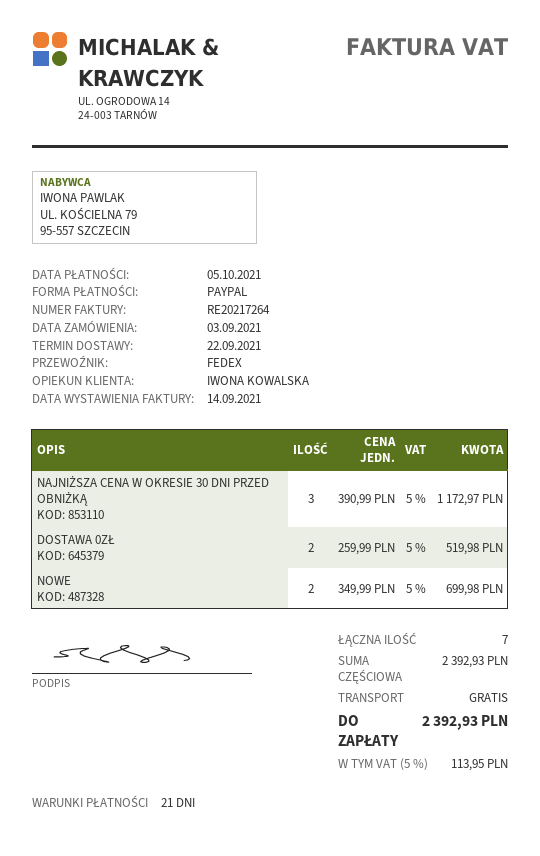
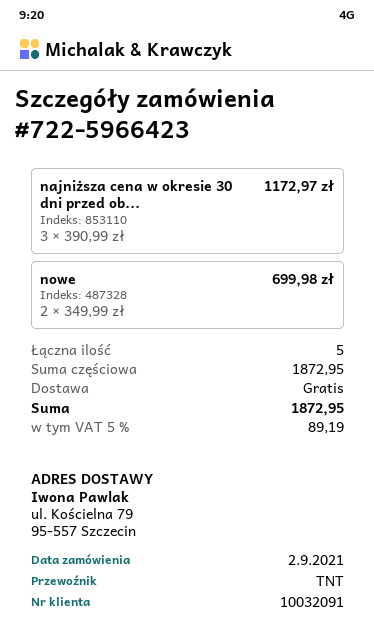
order date: 2021-09-03 -> 2021-09-02
shipping method: FedEx -> TNT
DOSTAWA 0ZŁ: 2 x 259.99 = 519.98 -> none
total quantity: 7 -> 5
subtotal: 2392.93 -> 1872.95
tax: 5% = 113.95 -> 5% = 89.19
total: 2392.93 -> 1872.95

